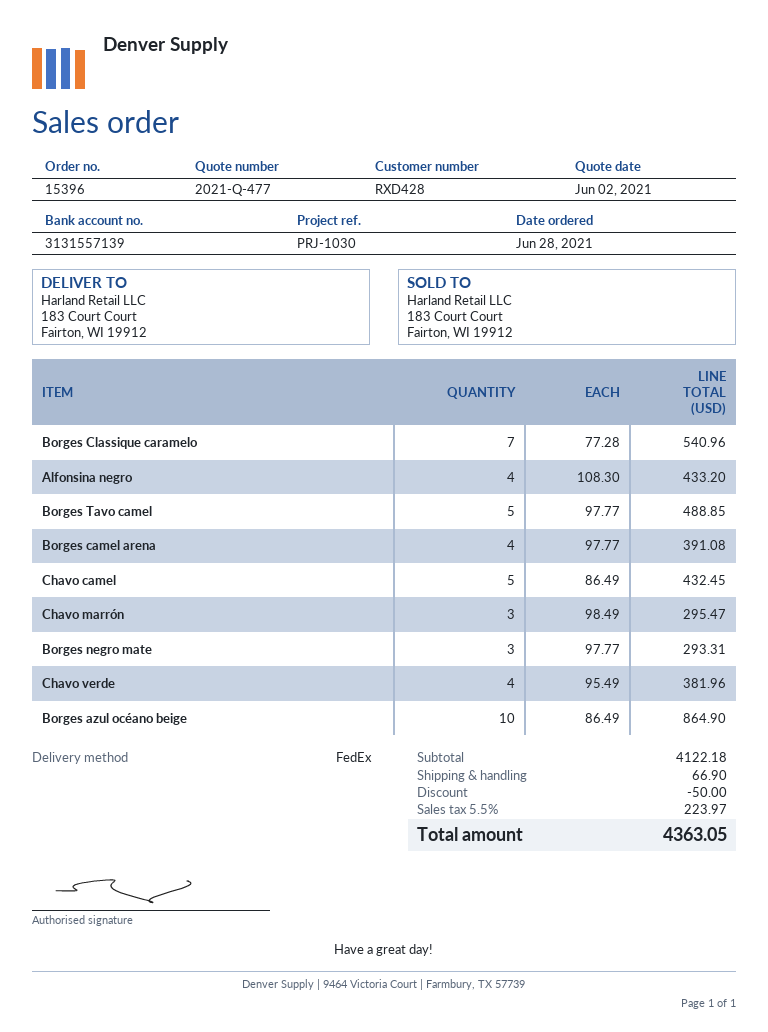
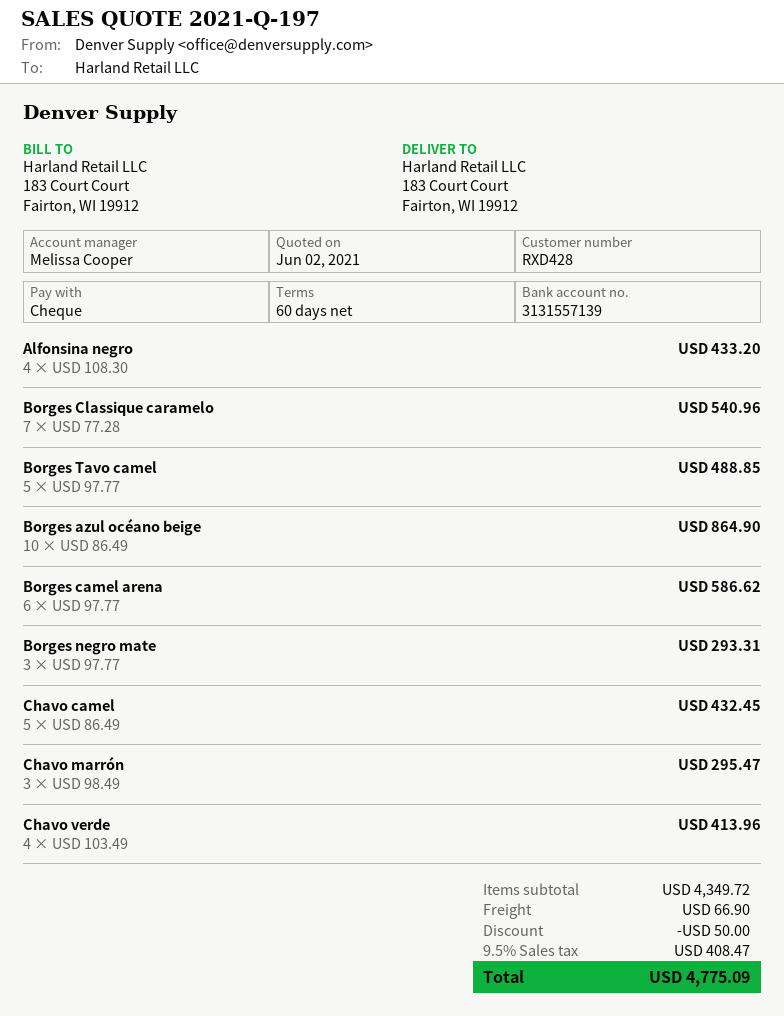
quote number: 2021-Q-477 -> 2021-Q-197
Borges camel arena: 4 x 97.77 = 391.08 -> 6 x 97.77 = 586.62
Chavo verde: 4 x 95.49 = 381.96 -> 4 x 103.49 = 413.96
subtotal: 4122.18 -> 4349.72
tax: 5.5% = 223.97 -> 9.5% = 408.47
total: 4363.05 -> 4775.09

